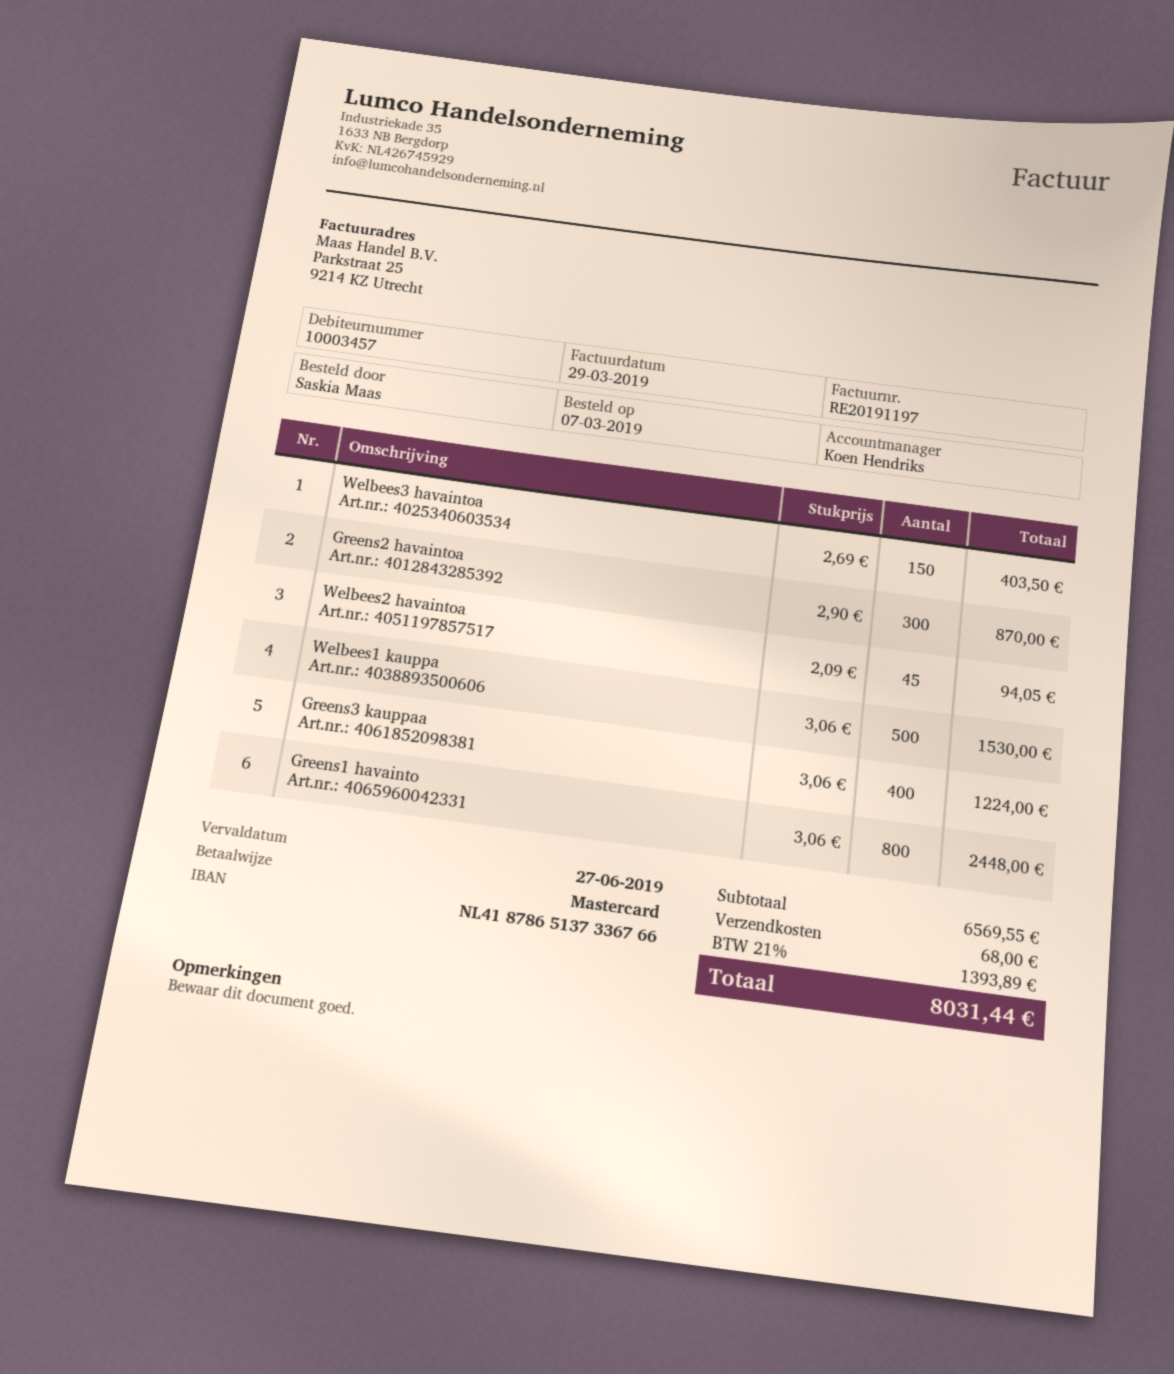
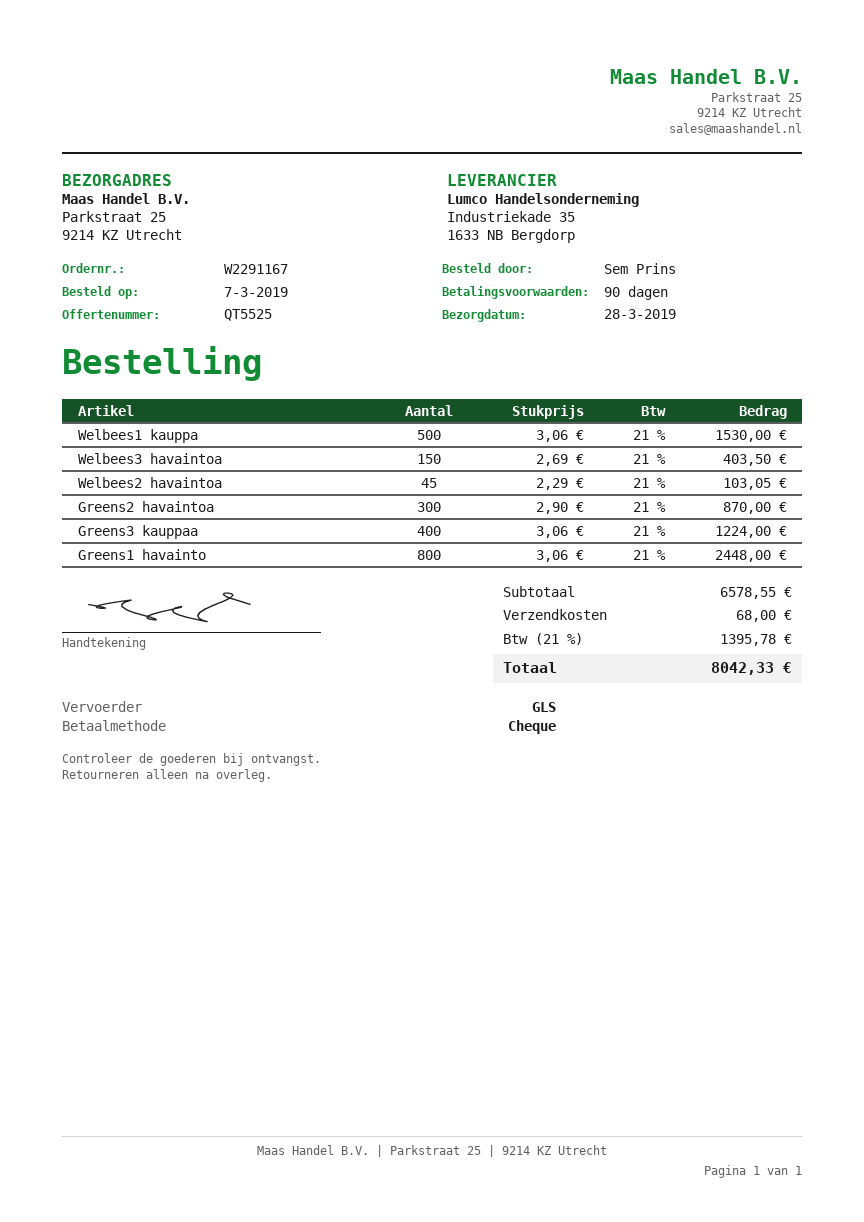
ordered by: Saskia Maas -> Sem Prins
payment method: Mastercard -> cheque
Welbees2 havaintoa: 45 x 2.09 = 94.05 -> 45 x 2.29 = 103.05
subtotal: 6569.55 -> 6578.55
tax: 21% = 1393.89 -> 21% = 1395.78
total: 8031.44 -> 8042.33

